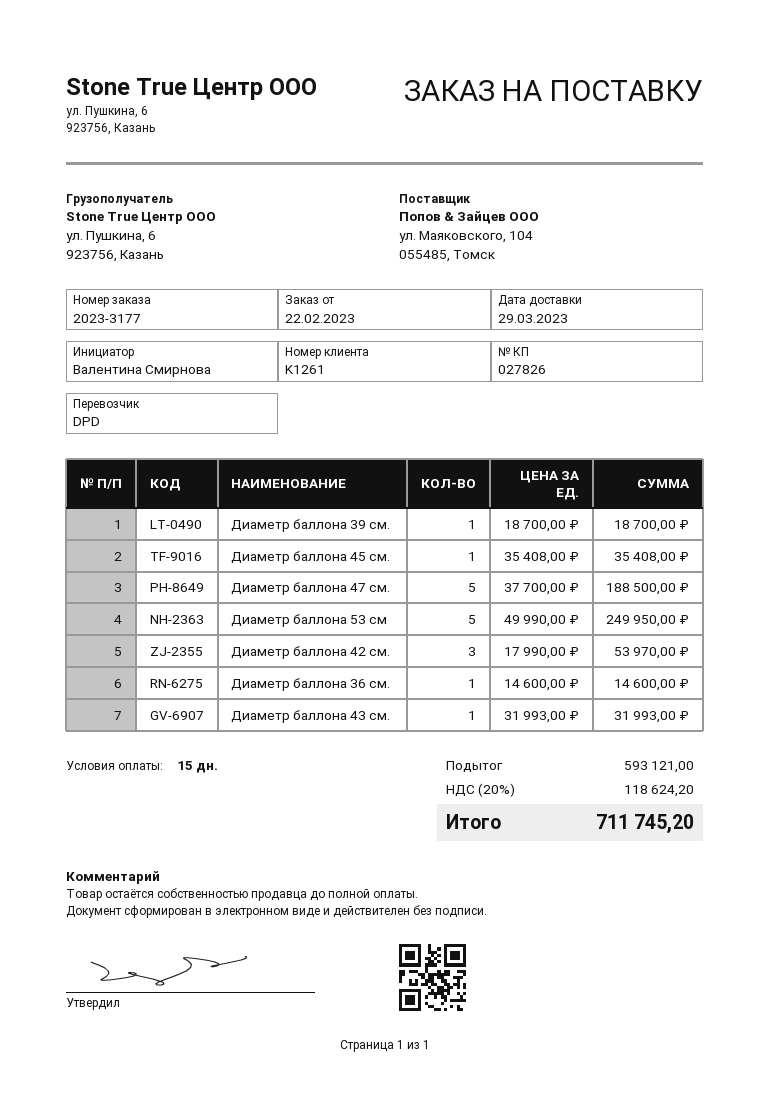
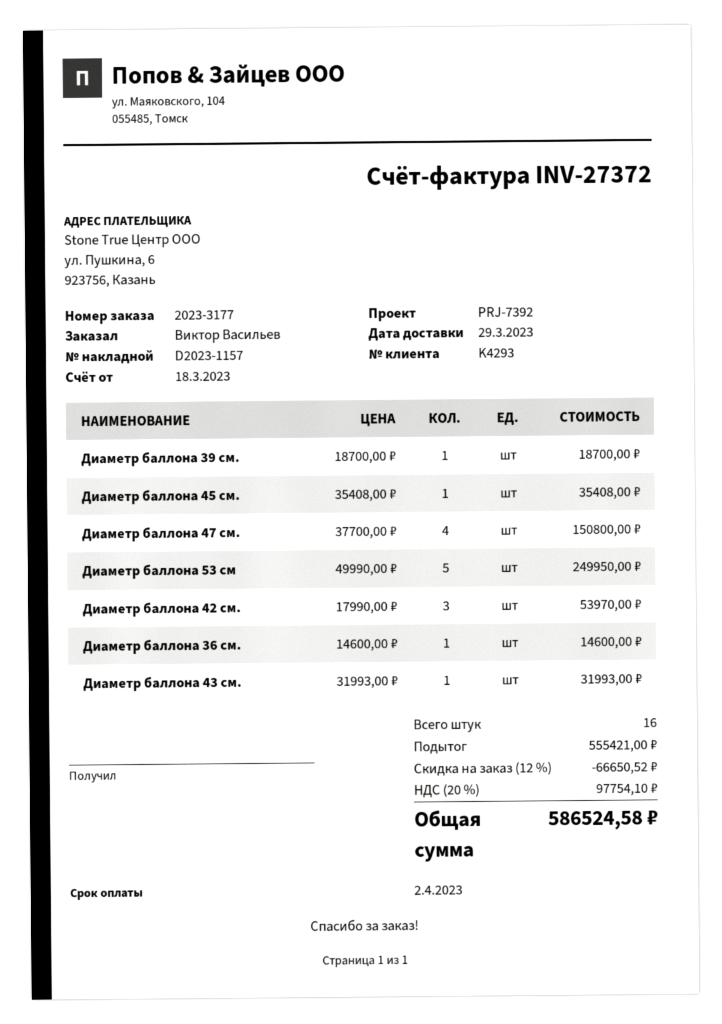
customer number: K1261 -> K4293
ordered by: Валентина Смирнова -> Виктор Васильев
Диаметр баллона 47 см.: 5 x 37700.00 = 188500.00 -> 4 x 37700.00 = 150800.00
subtotal: 593121.00 -> 555421.00
discount: none -> 12% = 66650.52
tax: 20% = 118624.20 -> 20% = 97754.10
total: 711745.20 -> 586524.58

